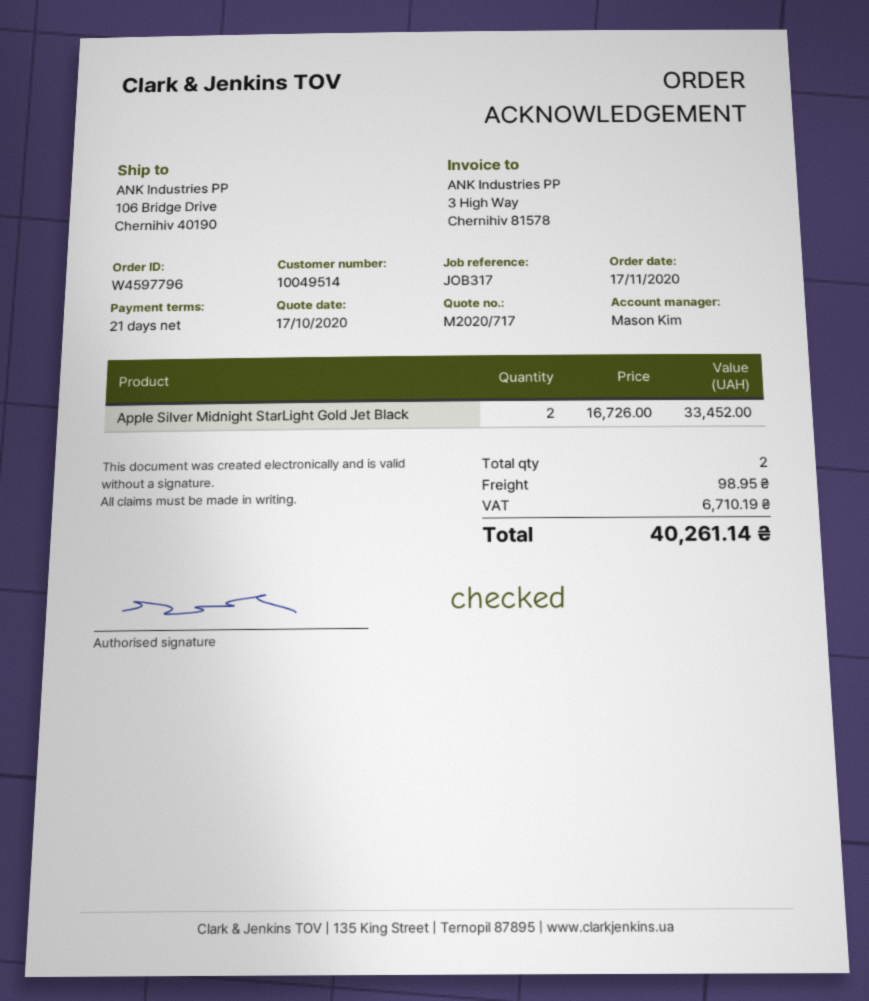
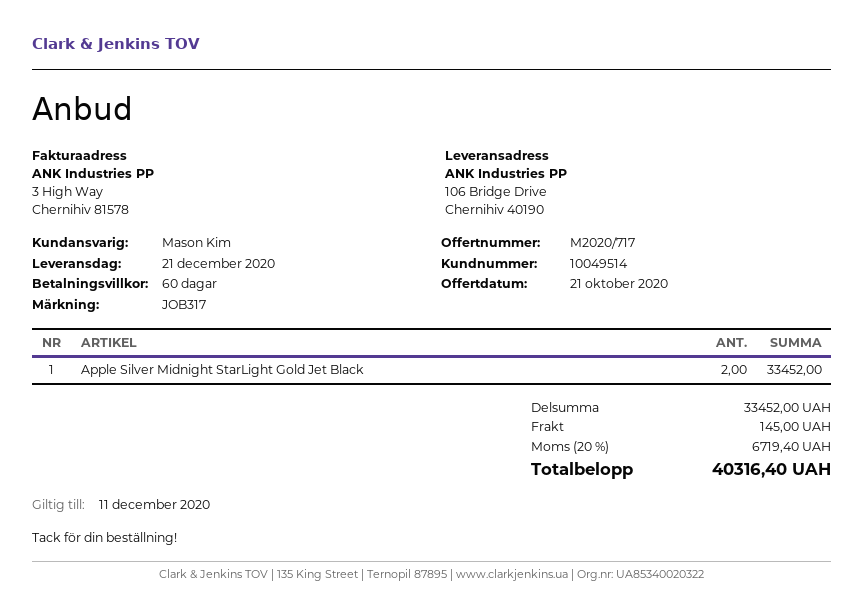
quote date: 2020-10-17 -> 2020-10-21
payment terms: 21 days -> 60 days
shipping: 98.95 -> 145.00
tax: 6710.19 -> 6719.40
total: 40261.14 -> 40316.40

